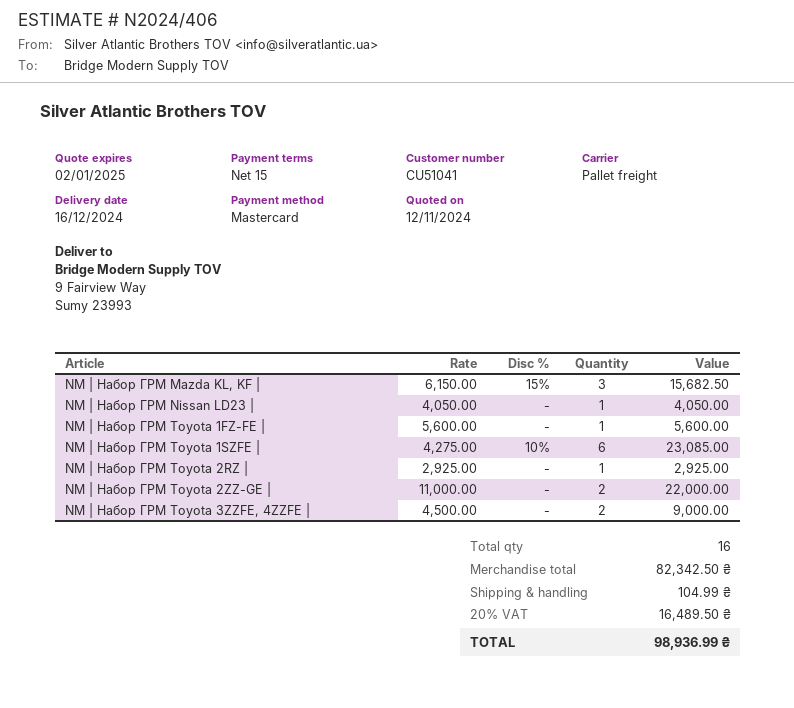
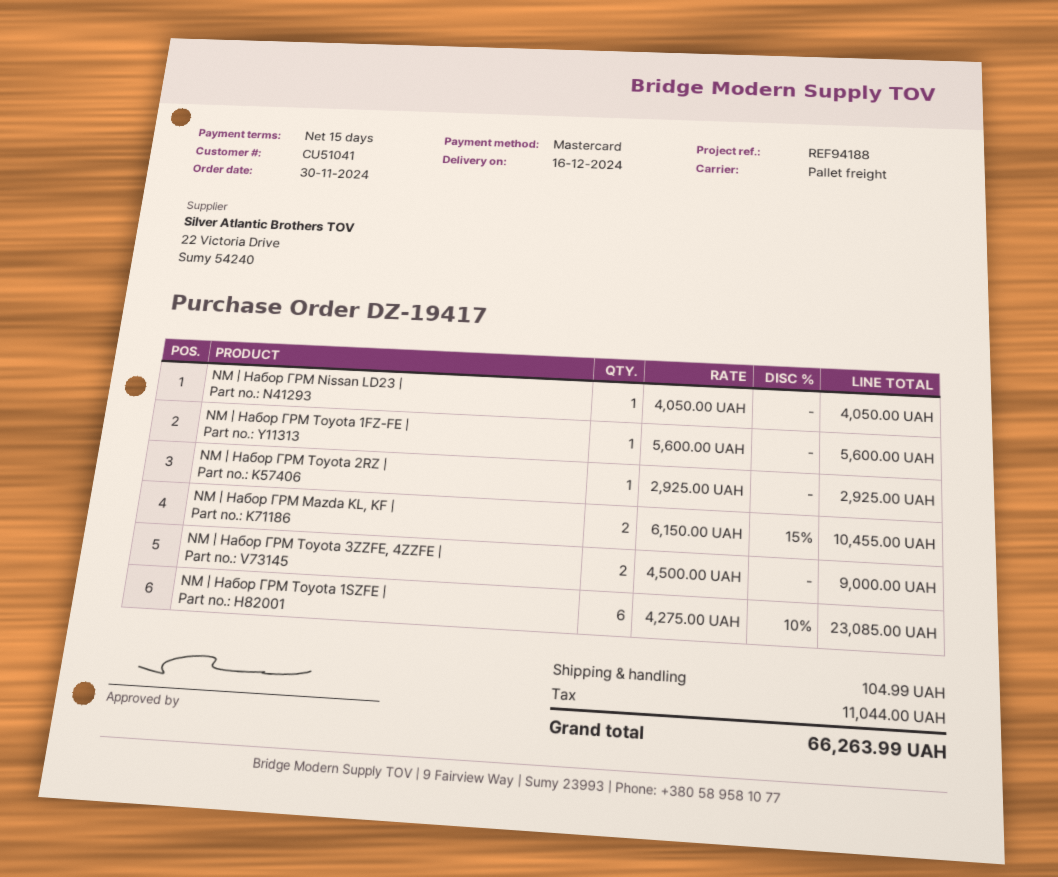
NM | Набор ГРМ Mazda KL, KF |: 3 x 6150.00 - 15% = 15682.50 -> 2 x 6150.00 - 15% = 10455.00
NM | Набор ГРМ Toyota 2ZZ-GE |: 2 x 11000.00 = 22000.00 -> none
tax: 16489.50 -> 11044.00
total: 98936.99 -> 66263.99

